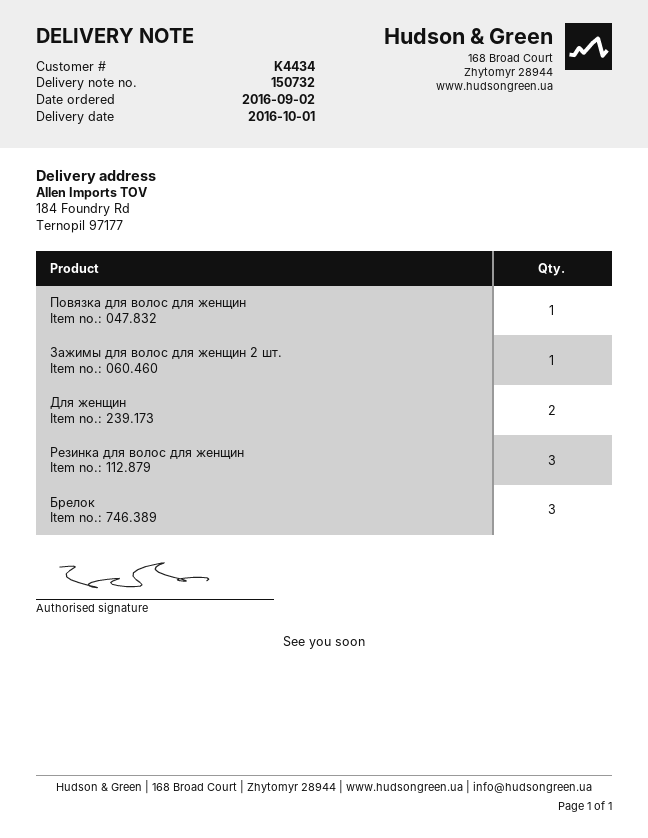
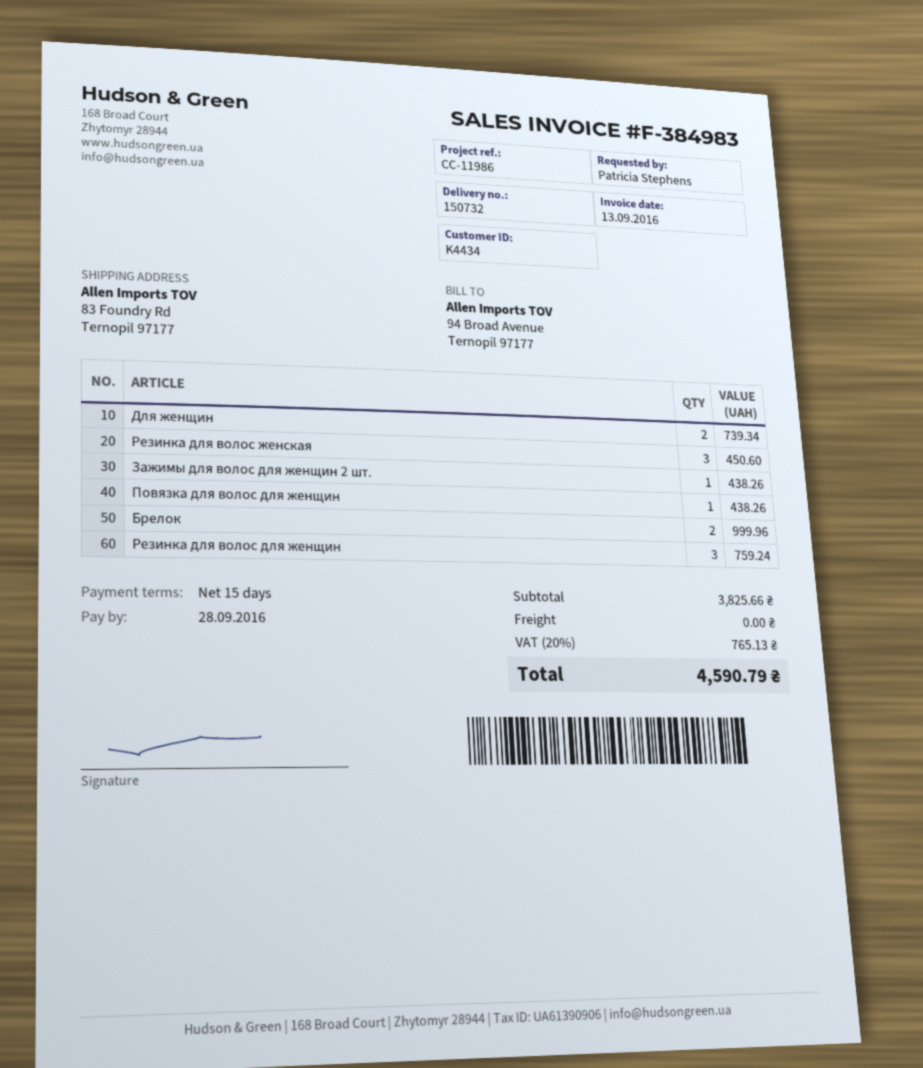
ship to: 184 Foundry Rd, Ternopil 97177 -> 83 Foundry Rd, Ternopil 97177
Брелок: 3 -> 2
Резинка для волос женская: none -> 3

